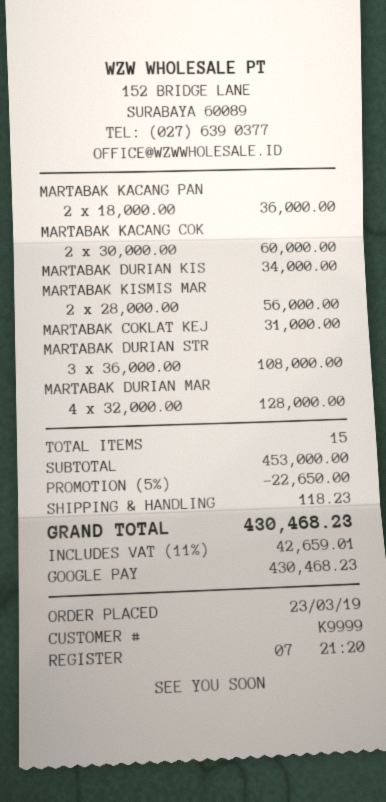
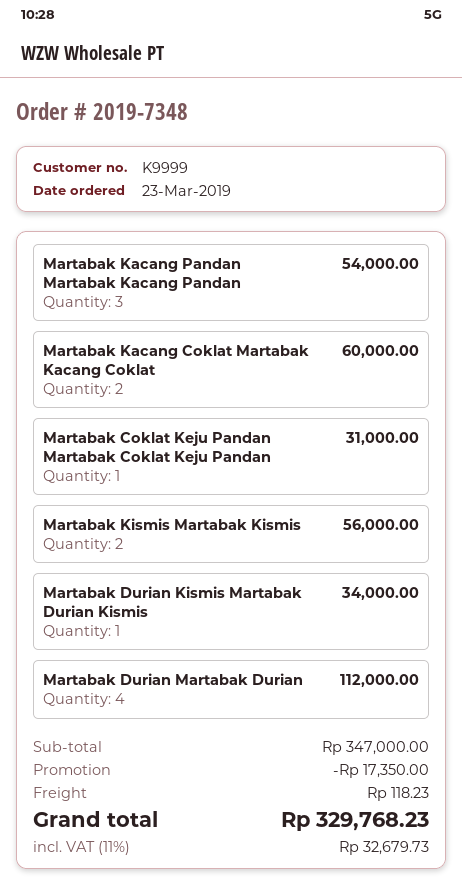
MARTABAK KACANG PAN: 2 for 36000.00 -> 3 for 54000.00
MARTABAK DURIAN STR: 3 for 108000.00 -> none
MARTABAK DURIAN MAR: 4 for 128000.00 -> 4 for 112000.00
subtotal: 453000.00 -> 347000.00
discount: 22650.00 -> 17350.00
tax: 11% = 42659.01 -> 11% = 32679.73
total: 430468.23 -> 329768.23

